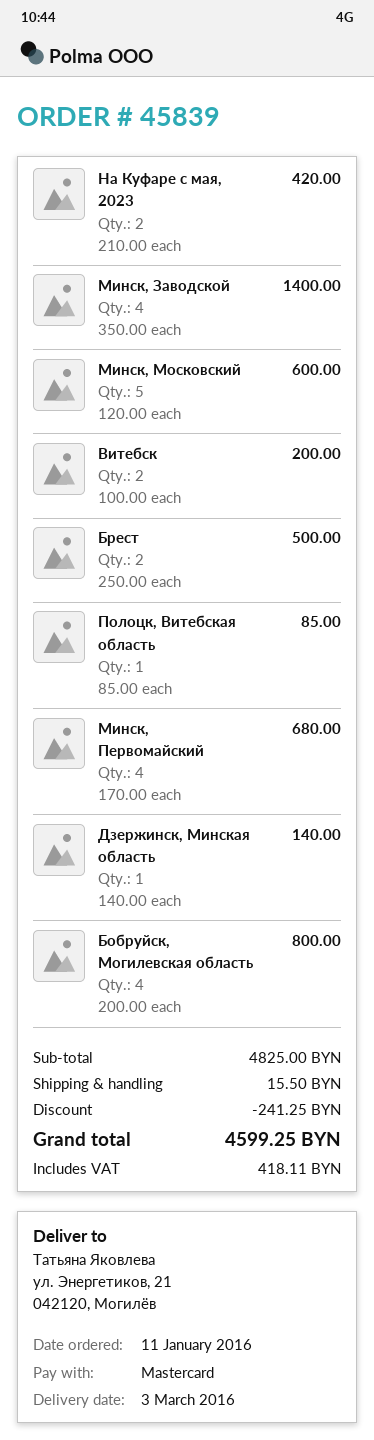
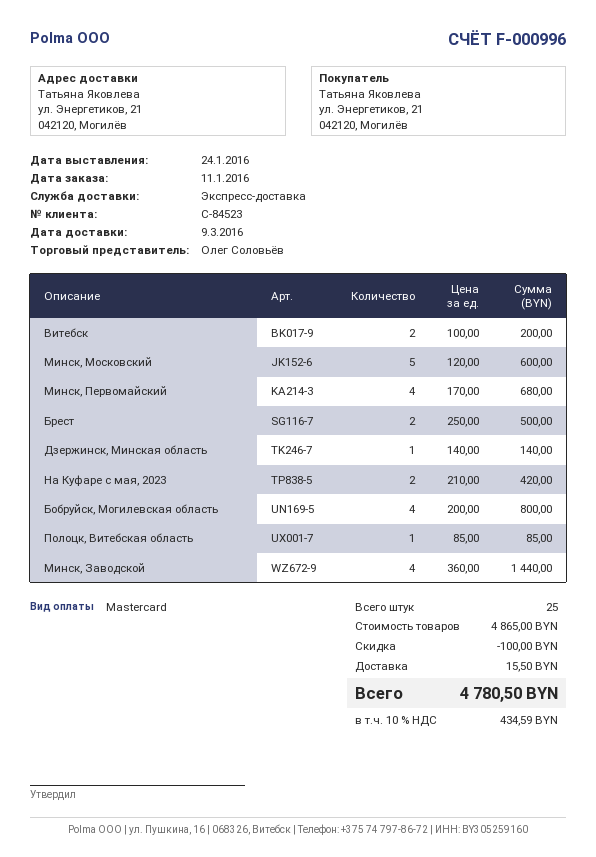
delivery date: 2016-03-03 -> 2016-03-09
Минск, Заводской: 4 x 350.00 = 1400.00 -> 4 x 360.00 = 1440.00
subtotal: 4825.00 -> 4865.00
discount: 241.25 -> 100.00
tax: 418.11 -> 434.59
total: 4599.25 -> 4780.50

